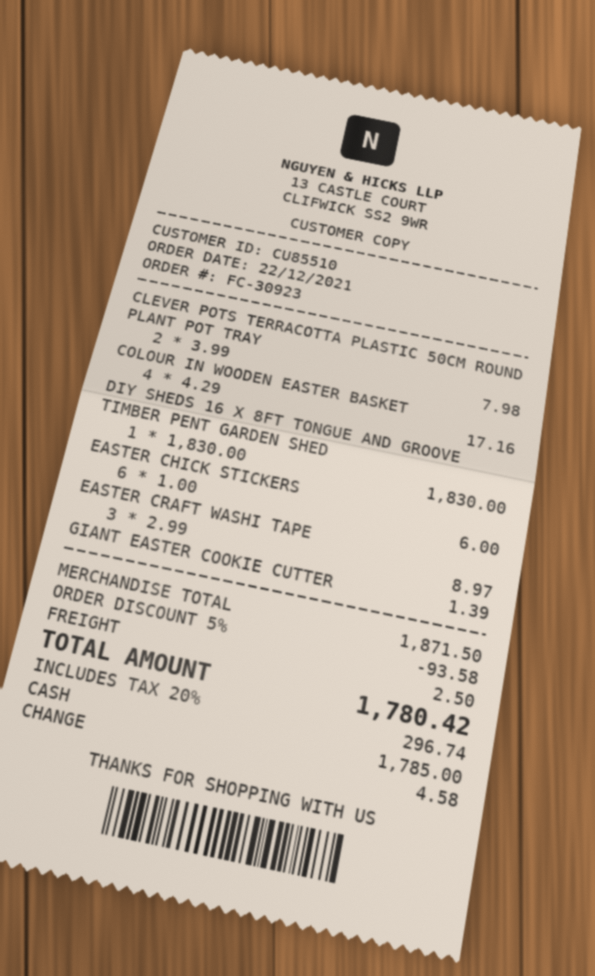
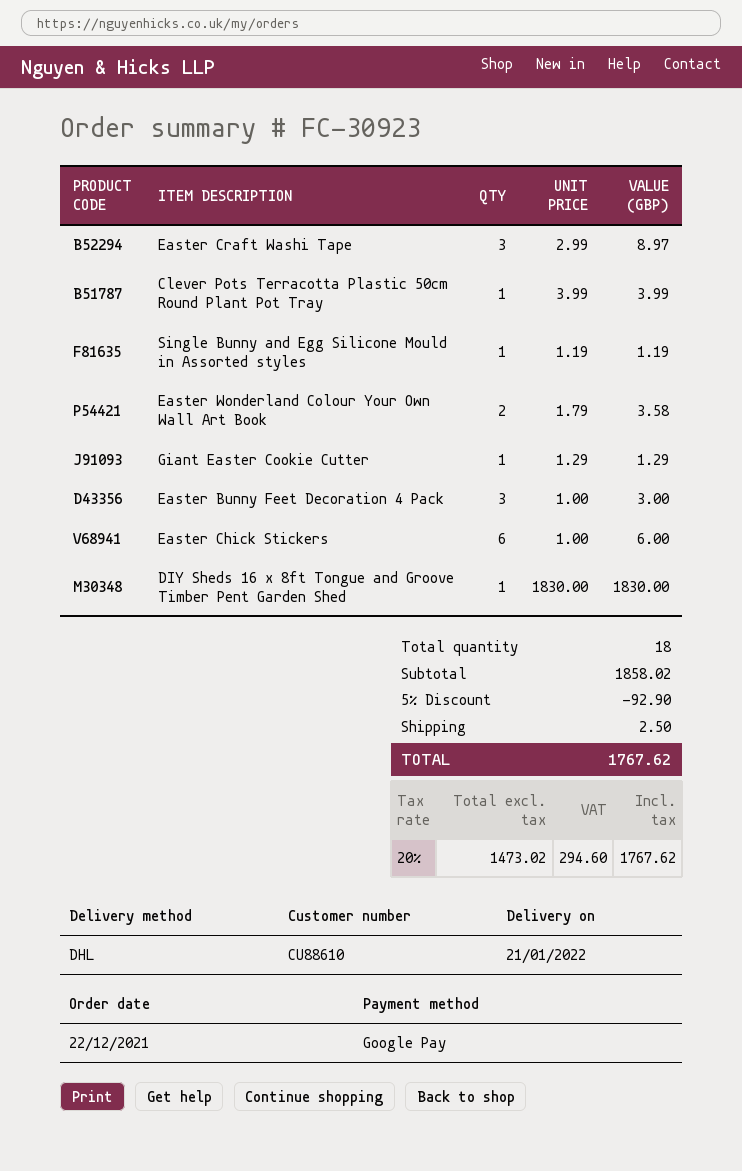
customer number: CU85510 -> CU88610
payment method: cash -> Google Pay
CLEVER POTS TERRACOTTA PLASTIC 50CM ROUND PLANT POT TRAY: 2 x 3.99 = 7.98 -> 1 x 3.99 = 3.99
COLOUR IN WOODEN EASTER BASKET: 4 x 4.29 = 17.16 -> none
GIANT EASTER COOKIE CUTTER: 1 x 1.39 = 1.39 -> 1 x 1.29 = 1.29
Single Bunny and Egg Silicone Mould in Assorted styles: none -> 1 x 1.19 = 1.19
Easter Wonderland Colour Your Own Wall Art Book: none -> 2 x 1.79 = 3.58
Easter Bunny Feet Decoration 4 Pack: none -> 3 x 1.00 = 3.00
subtotal: 1871.50 -> 1858.02
discount: 5% = 93.58 -> 5% = 92.90
tax: 20% = 296.74 -> 20% = 294.60
total: 1780.42 -> 1767.62

